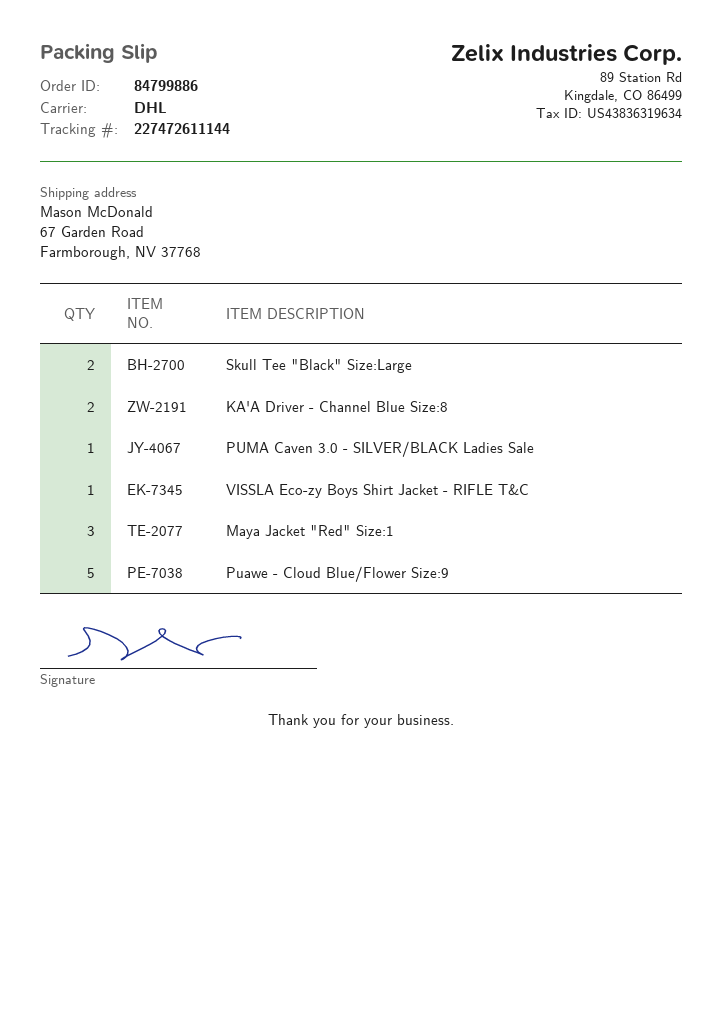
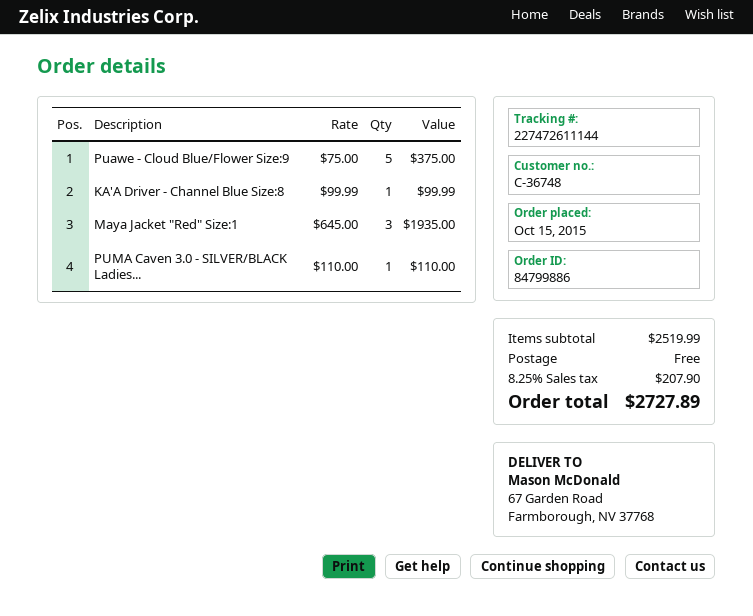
Skull Tee "Black" Size:Large: 2 -> none
KA'A Driver - Channel Blue Size:8: 2 -> 1
VISSLA Eco-zy Boys Shirt Jacket - RIFLE T&C: 1 -> none

